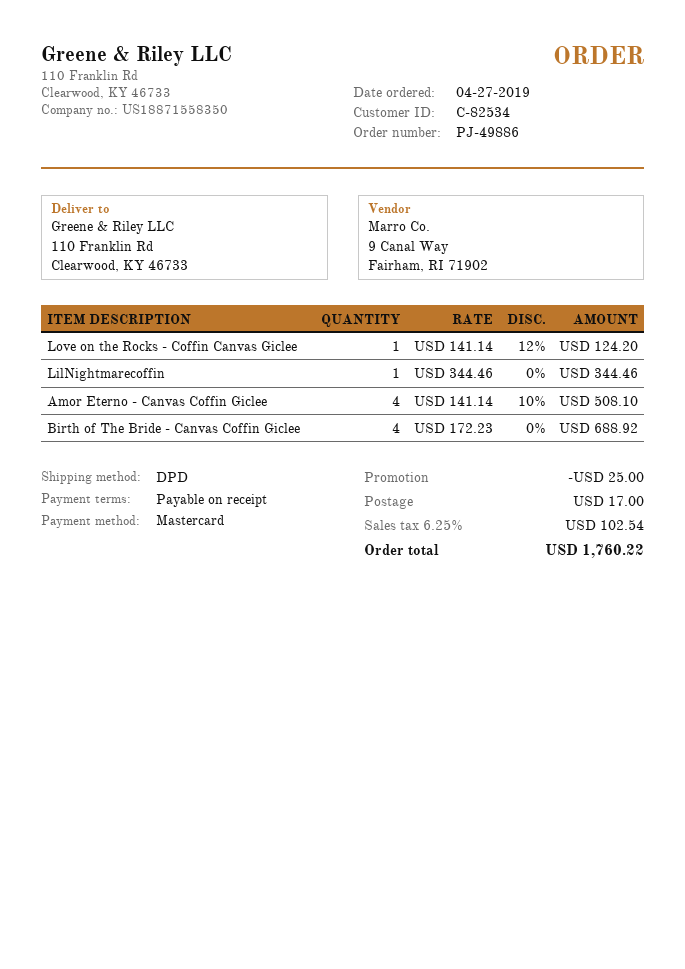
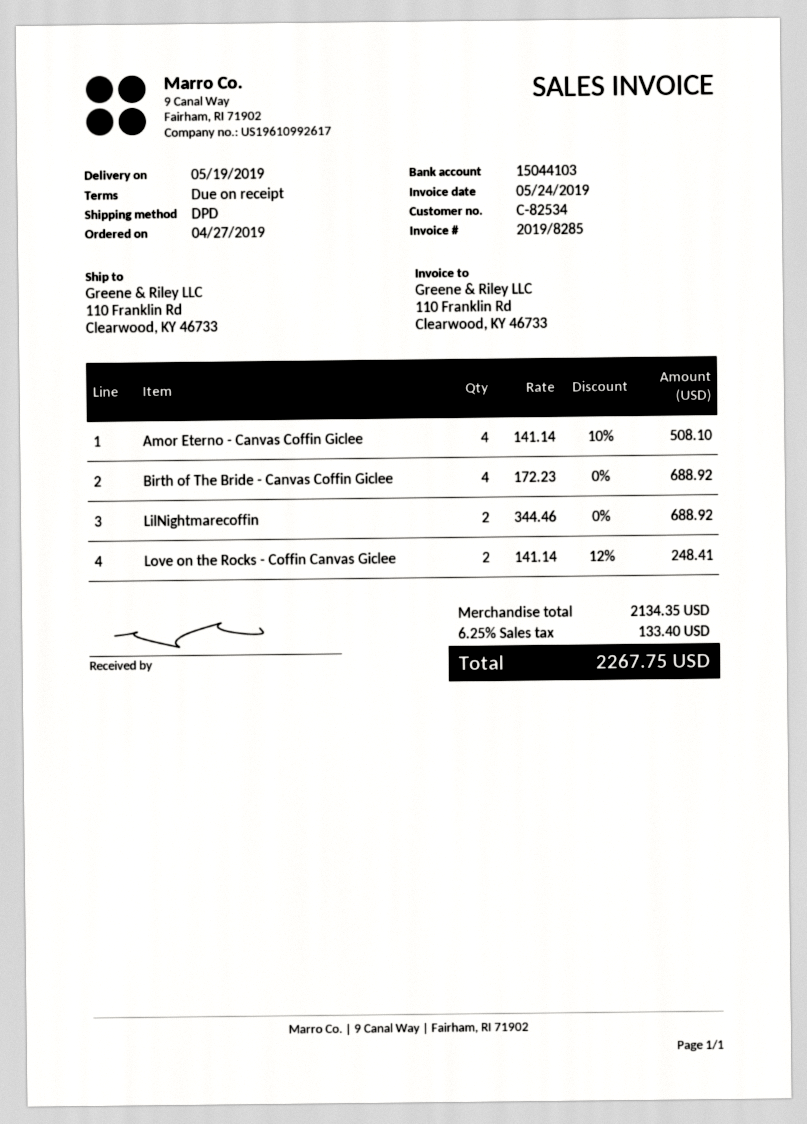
Love on the Rocks - Coffin Canvas Giclee: 1 x 141.14 - 12% = 124.20 -> 2 x 141.14 - 12% = 248.41
LilNightmarecoffin: 1 x 344.46 = 344.46 -> 2 x 344.46 = 688.92
discount: 25.00 -> none
shipping: 17.00 -> none
tax: 6.25% = 102.54 -> 6.25% = 133.40
total: 1760.22 -> 2267.75

